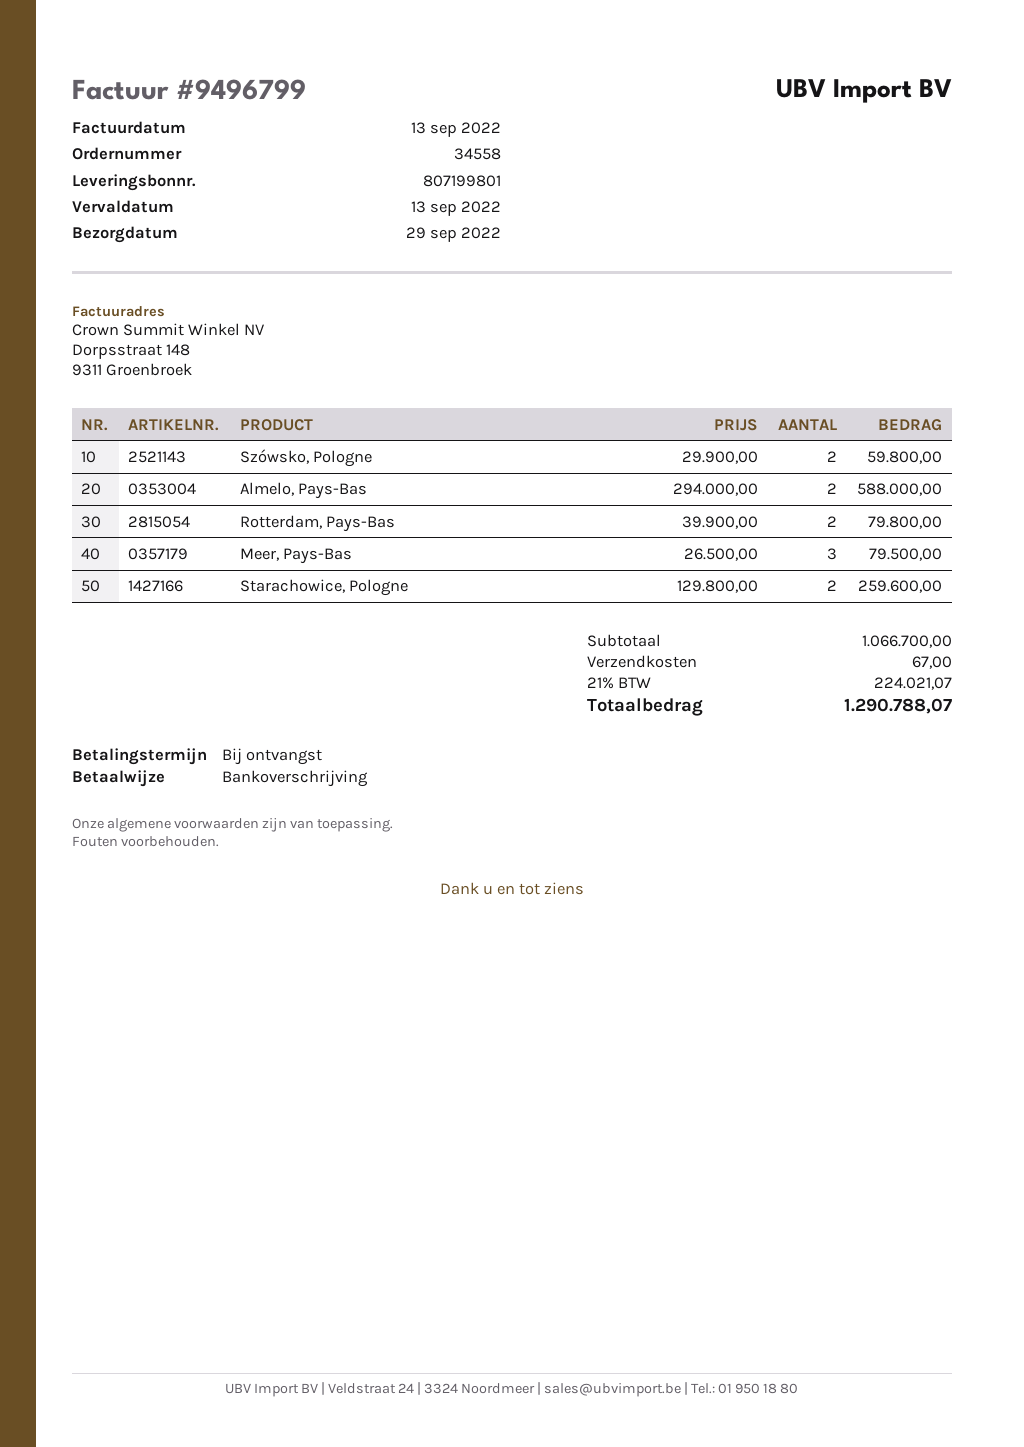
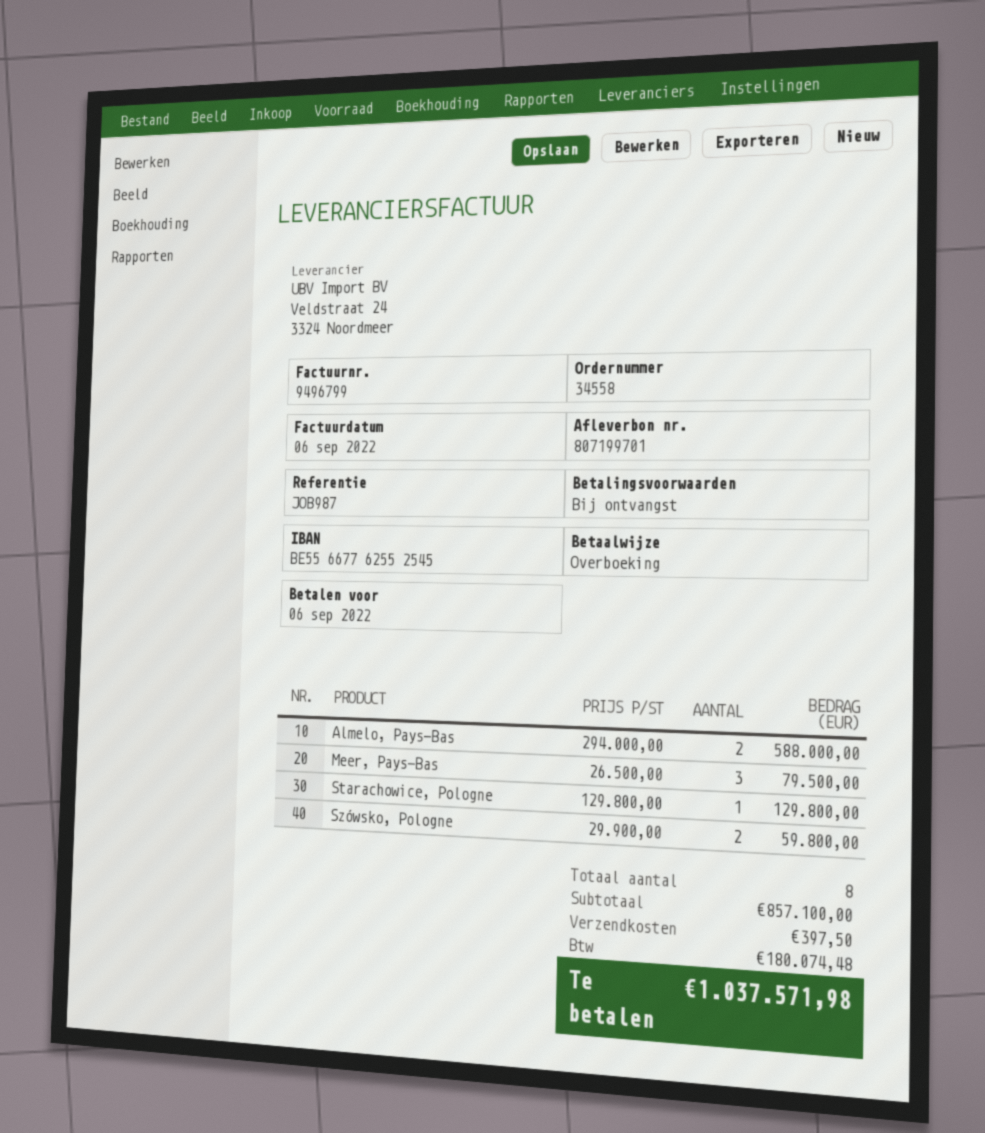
delivery note number: 807199801 -> 807199701
invoice date: 2022-09-13 -> 2022-09-06
due date: 2022-09-13 -> 2022-09-06
Rotterdam, Pays-Bas: 2 x 39900.00 = 79800.00 -> none
Starachowice, Pologne: 2 x 129800.00 = 259600.00 -> 1 x 129800.00 = 129800.00
subtotal: 1066700.00 -> 857100.00
shipping: 67.00 -> 397.50
tax: 224021.07 -> 180074.48
total: 1290788.07 -> 1037571.98

